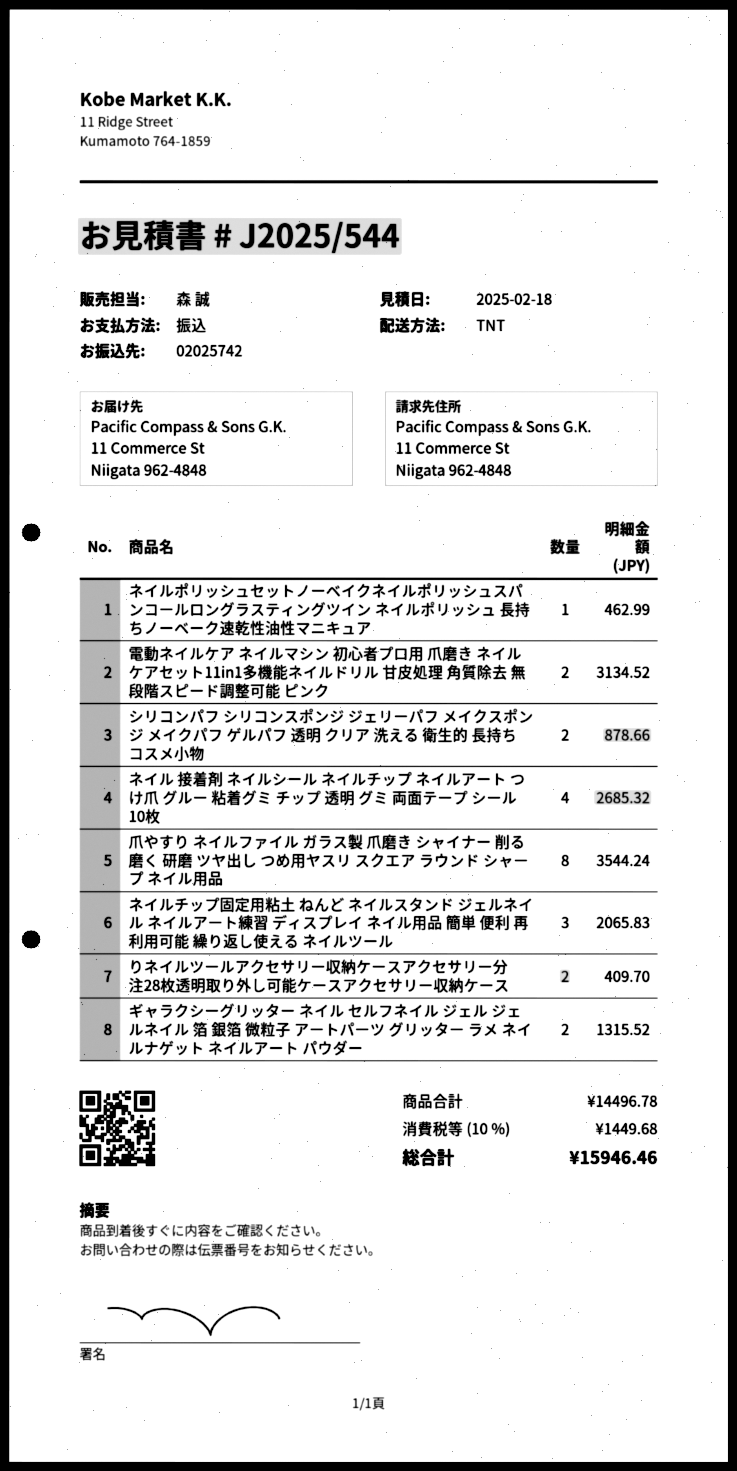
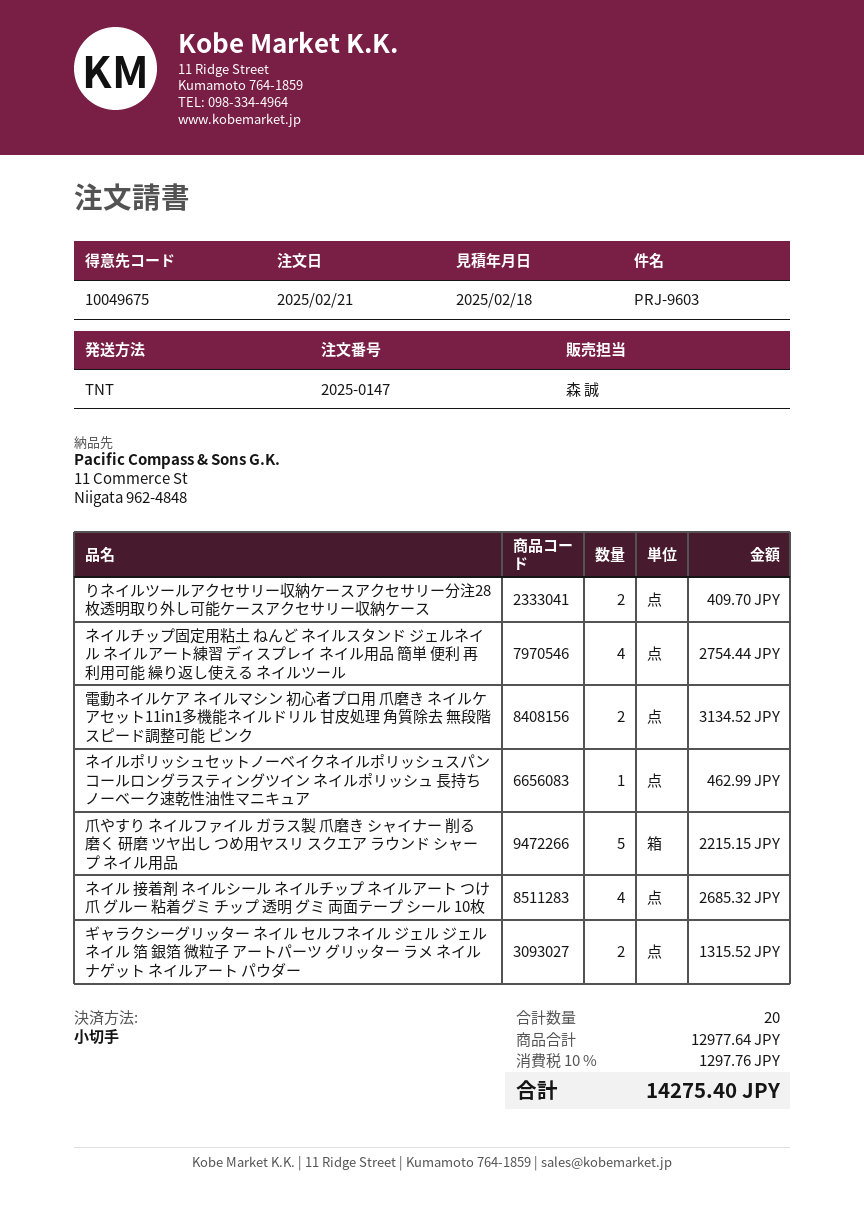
payment method: bank transfer -> cheque
シリコンパフ シリコンスポンジ ジェリーパフ メイクスポンジ メイクパフ ゲルパフ 透明 クリア 洗える 衛生的 長持ち コスメ小物: 2 for 878.66 -> none
爪やすり ネイルファイル ガラス製 爪磨き シャイナー 削る 磨く 研磨 ツヤ出し つめ用ヤスリ スクエア ラウンド シャープ ネイル用品: 8 for 3544.24 -> 5 for 2215.15
ネイルチップ固定用粘土 ねんど ネイルスタンド ジェルネイル ネイルアート練習 ディスプレイ ネイル用品 簡単 便利 再利用可能 繰り返し使える ネイルツール: 3 for 2065.83 -> 4 for 2754.44
subtotal: 14496.78 -> 12977.64
tax: 10% = 1449.68 -> 10% = 1297.76
total: 15946.46 -> 14275.40

